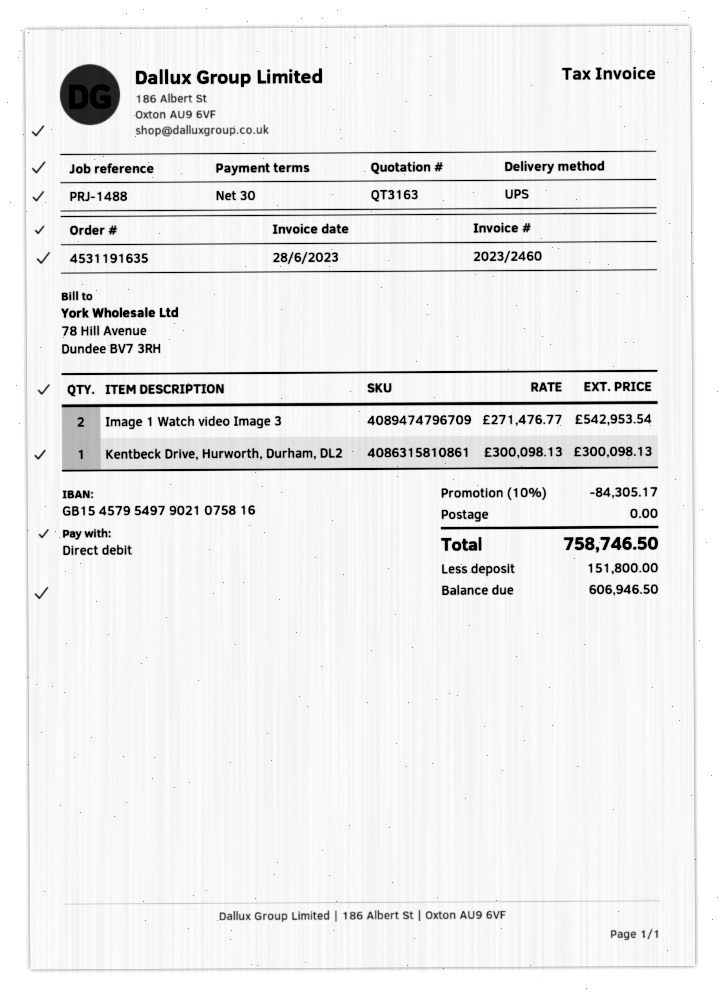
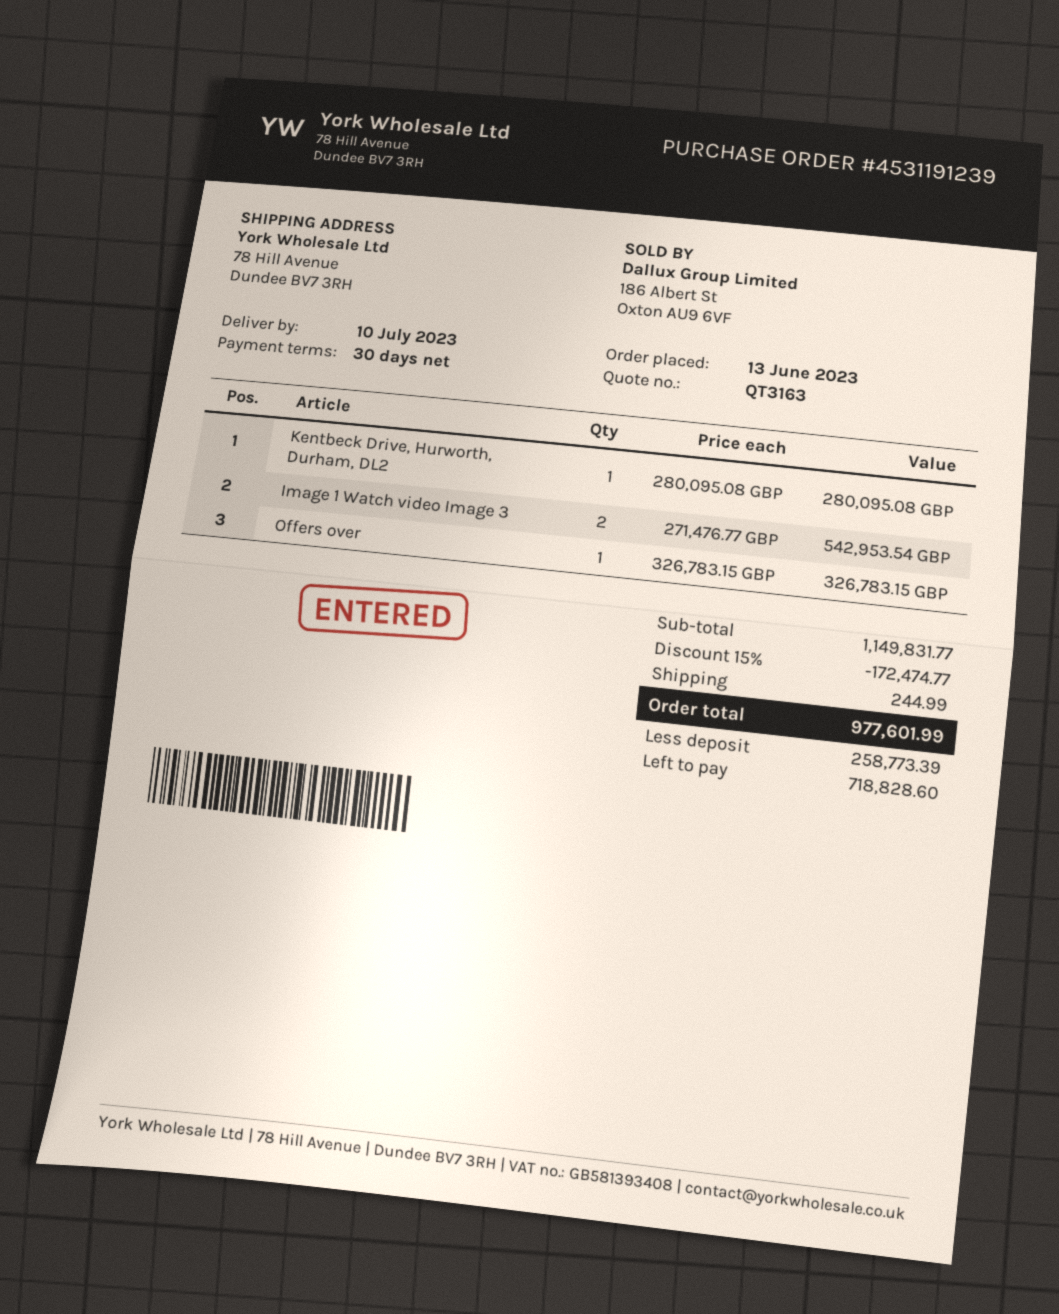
order number: 4531191635 -> 4531191239
Kentbeck Drive, Hurworth, Durham, DL2: 1 x 300098.13 = 300098.13 -> 1 x 280095.08 = 280095.08
Offers over: none -> 1 x 326783.15 = 326783.15
discount: 10% = 84305.17 -> 15% = 172474.77
shipping: 0.00 -> 244.99
total: 758746.50 -> 977601.99
deposit: 151800.00 -> 258773.39
balance: 606946.50 -> 718828.60

